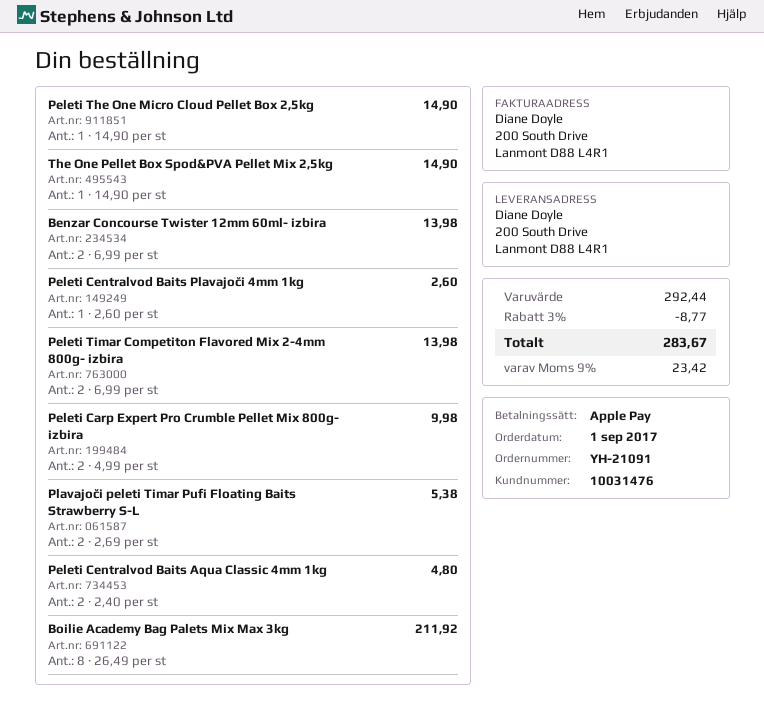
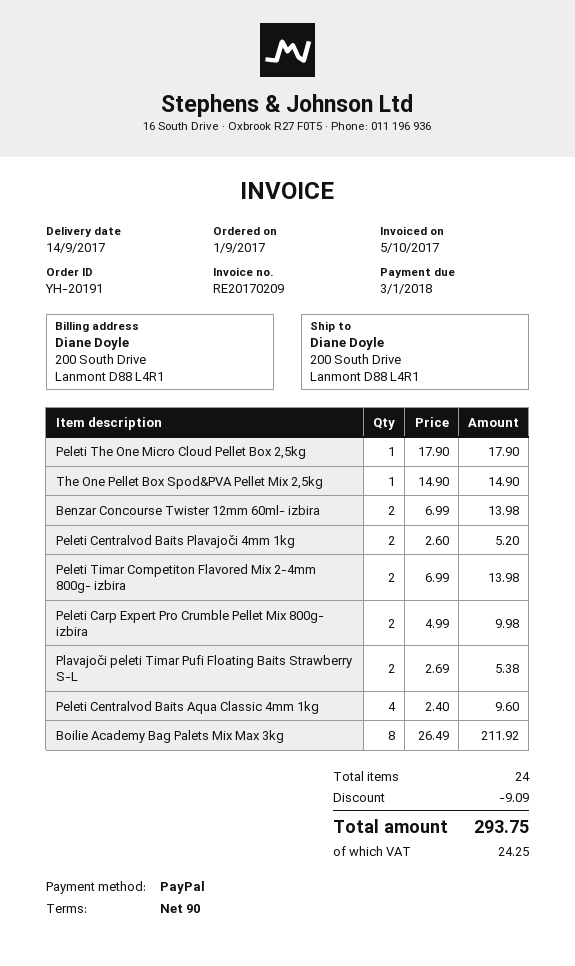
order number: YH-21091 -> YH-20191
payment method: Apple Pay -> PayPal
Peleti The One Micro Cloud Pellet Box 2,5kg: 1 x 14.90 = 14.90 -> 1 x 17.90 = 17.90
Peleti Centralvod Baits Plavajoči 4mm 1kg: 1 x 2.60 = 2.60 -> 2 x 2.60 = 5.20
Peleti Centralvod Baits Aqua Classic 4mm 1kg: 2 x 2.40 = 4.80 -> 4 x 2.40 = 9.60
discount: 8.77 -> 9.09
tax: 23.42 -> 24.25
total: 283.67 -> 293.75

